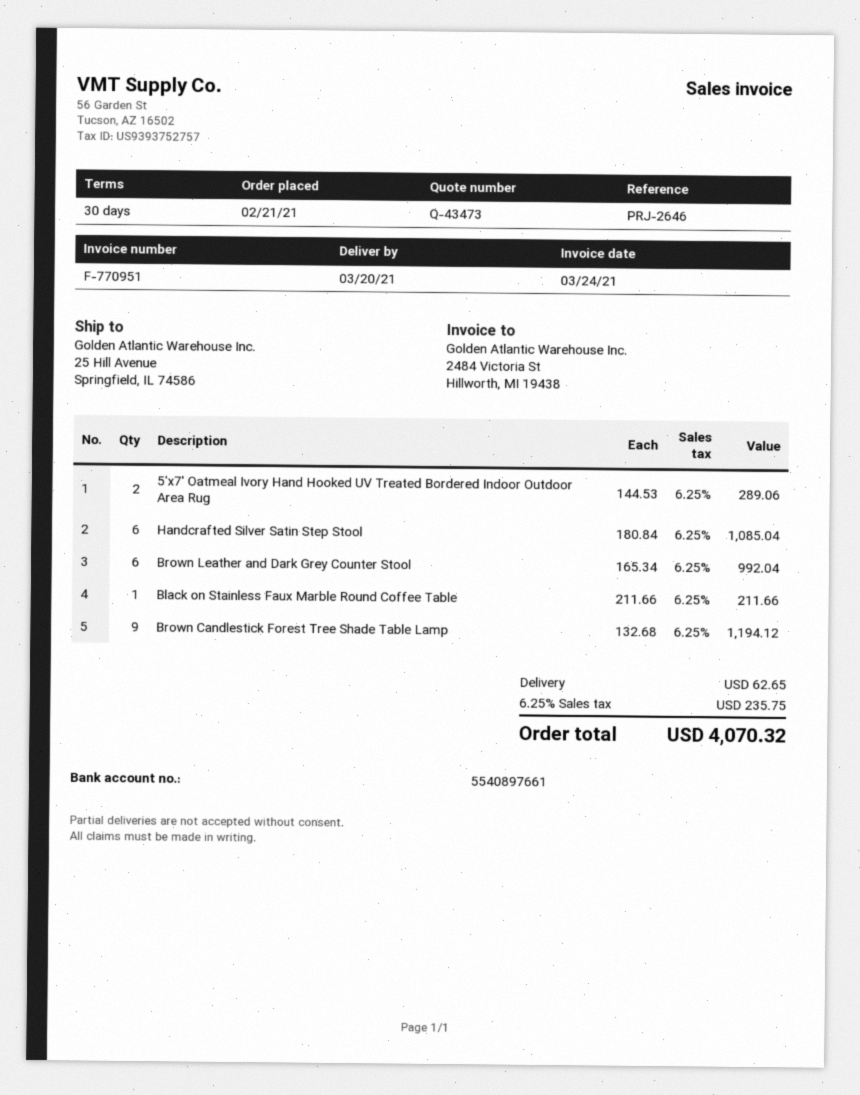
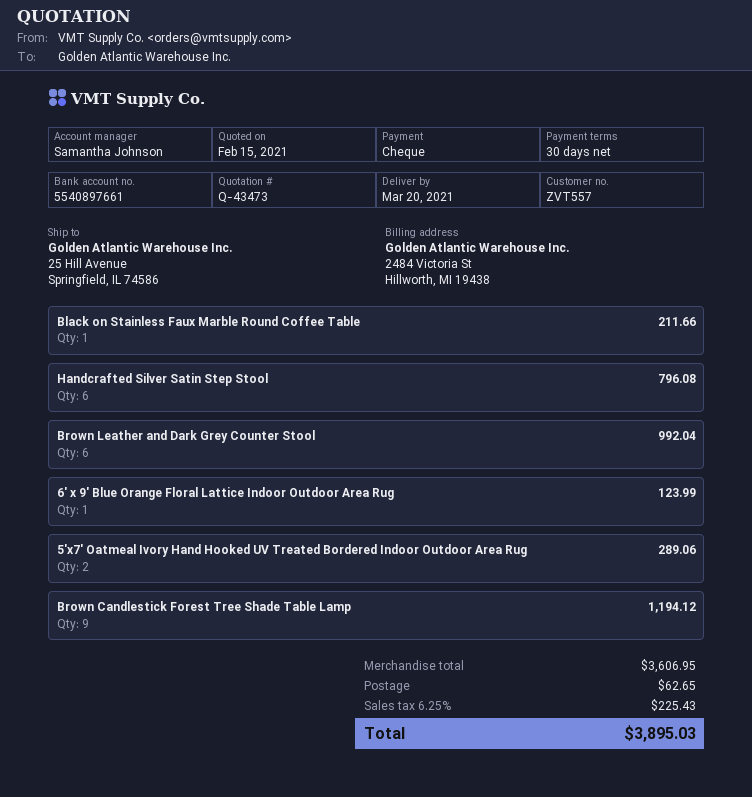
Handcrafted Silver Satin Step Stool: 6 for 1085.04 -> 6 for 796.08
6' x 9' Blue Orange Floral Lattice Indoor Outdoor Area Rug: none -> 1 for 123.99
tax: 6.25% = 235.75 -> 6.25% = 225.43
total: 4070.32 -> 3895.03

